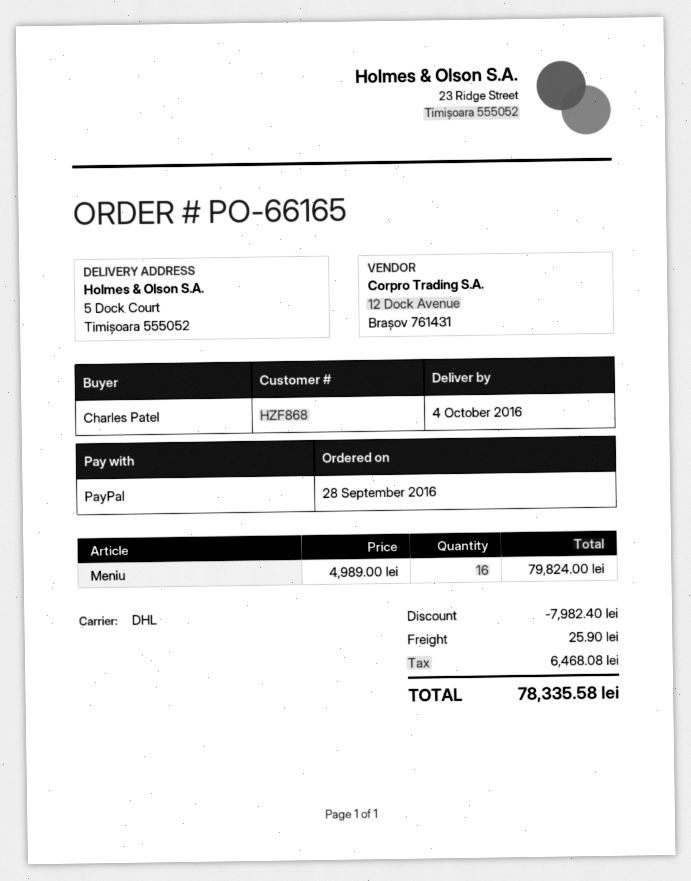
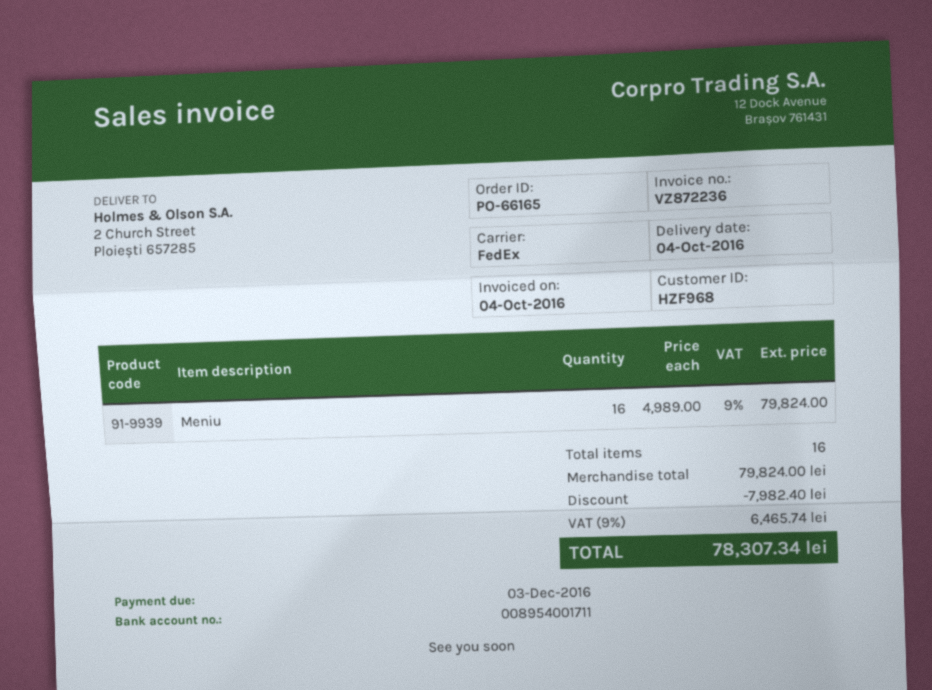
customer number: HZF868 -> HZF968
shipping method: DHL -> FedEx
ship to: 5 Dock Court, Timișoara 555052 -> 2 Church Street, Ploiești 657285
shipping: 25.90 -> none
tax: 6468.08 -> 6465.74
total: 78335.58 -> 78307.34

